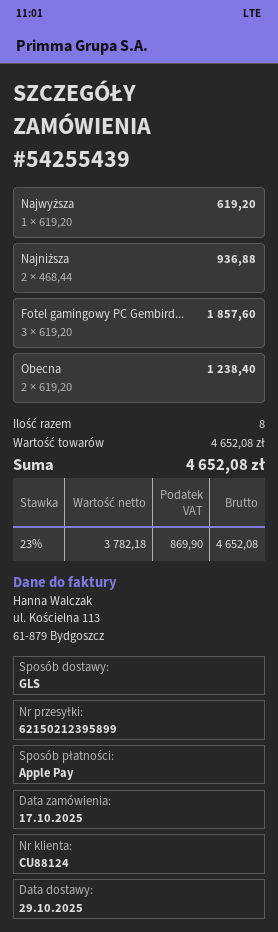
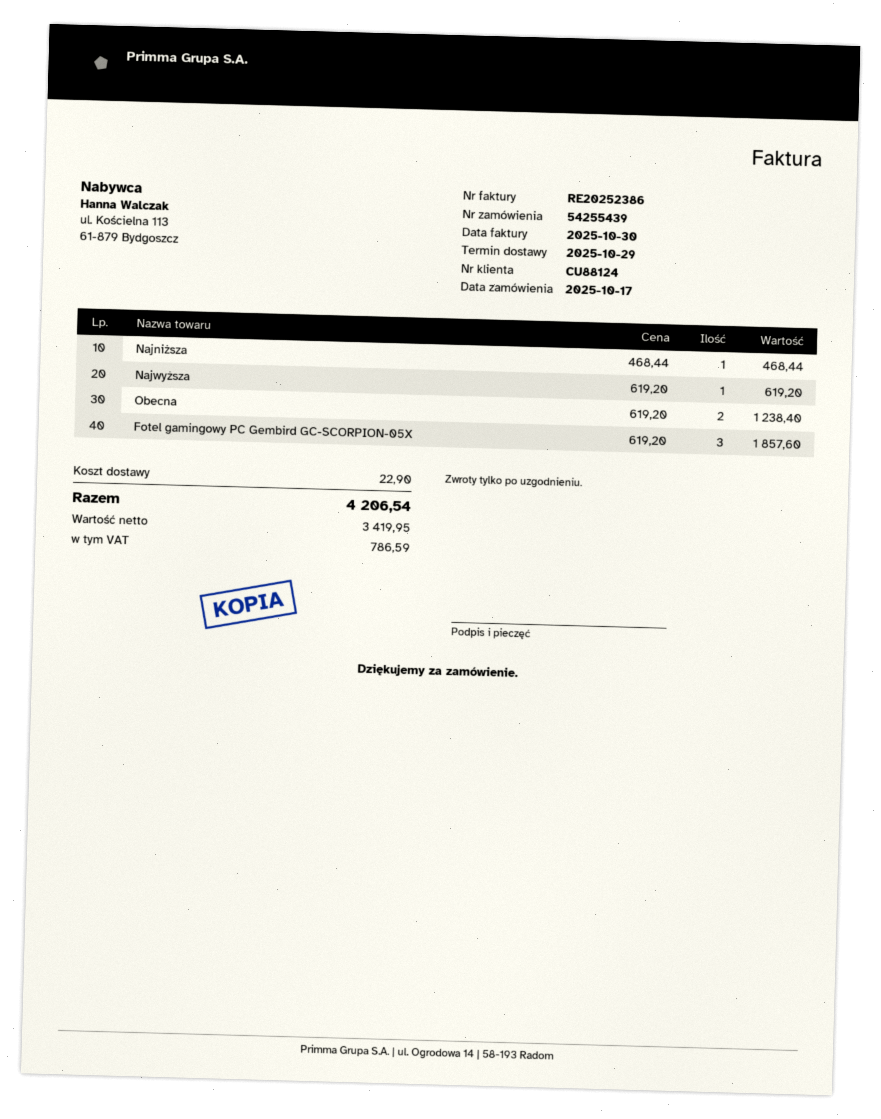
Najniższa: 2 x 468.44 = 936.88 -> 1 x 468.44 = 468.44
shipping: none -> 22.90
net: 3782.18 -> 3419.95
tax: 869.90 -> 786.59
total: 4652.08 -> 4206.54

